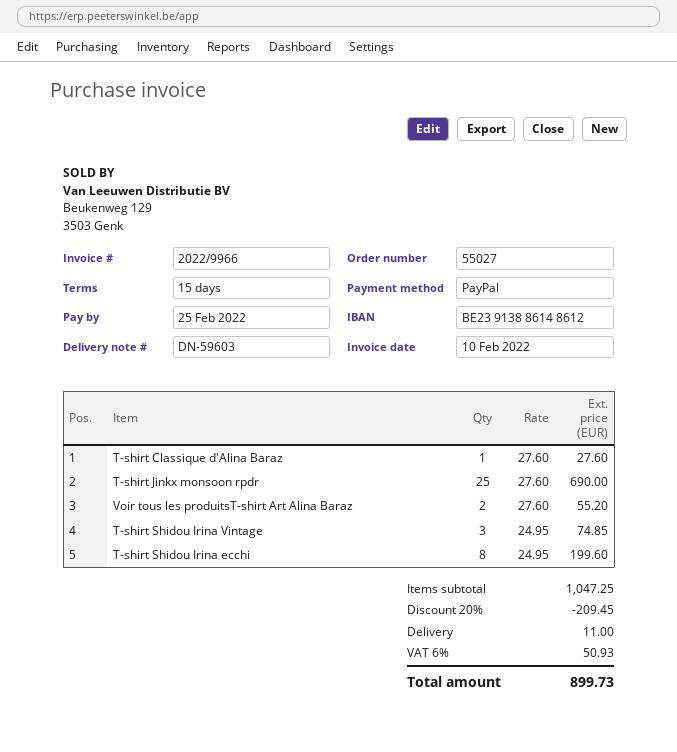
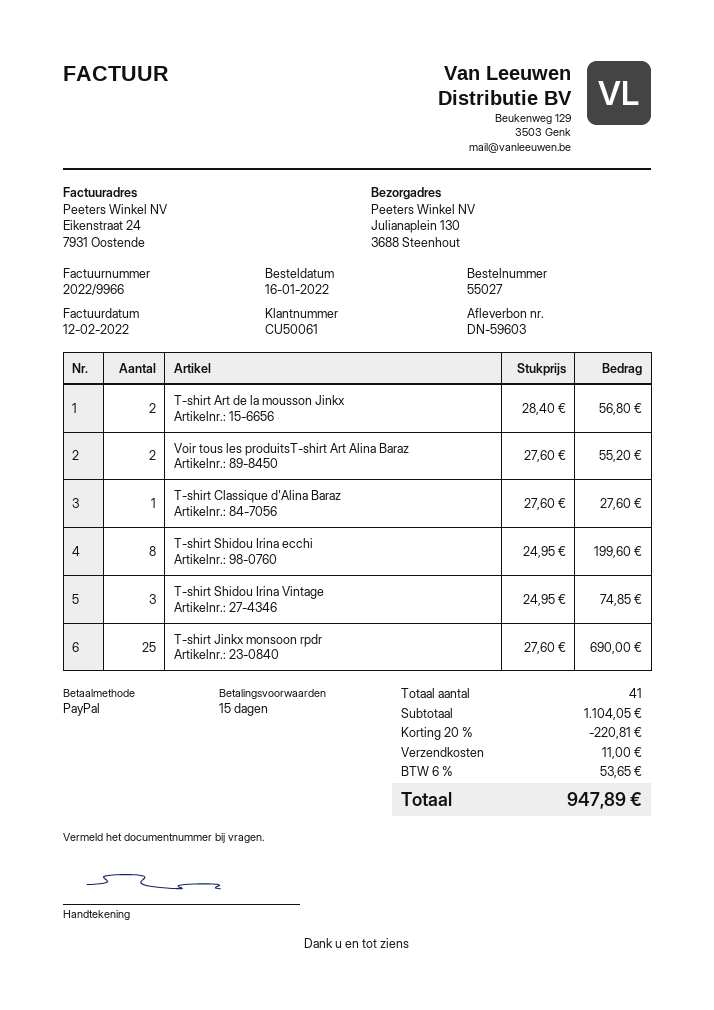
invoice date: 2022-02-10 -> 2022-02-12
T-shirt Art de la mousson Jinkx: none -> 2 x 28.40 = 56.80
subtotal: 1047.25 -> 1104.05
discount: 20% = 209.45 -> 20% = 220.81
tax: 6% = 50.93 -> 6% = 53.65
total: 899.73 -> 947.89

